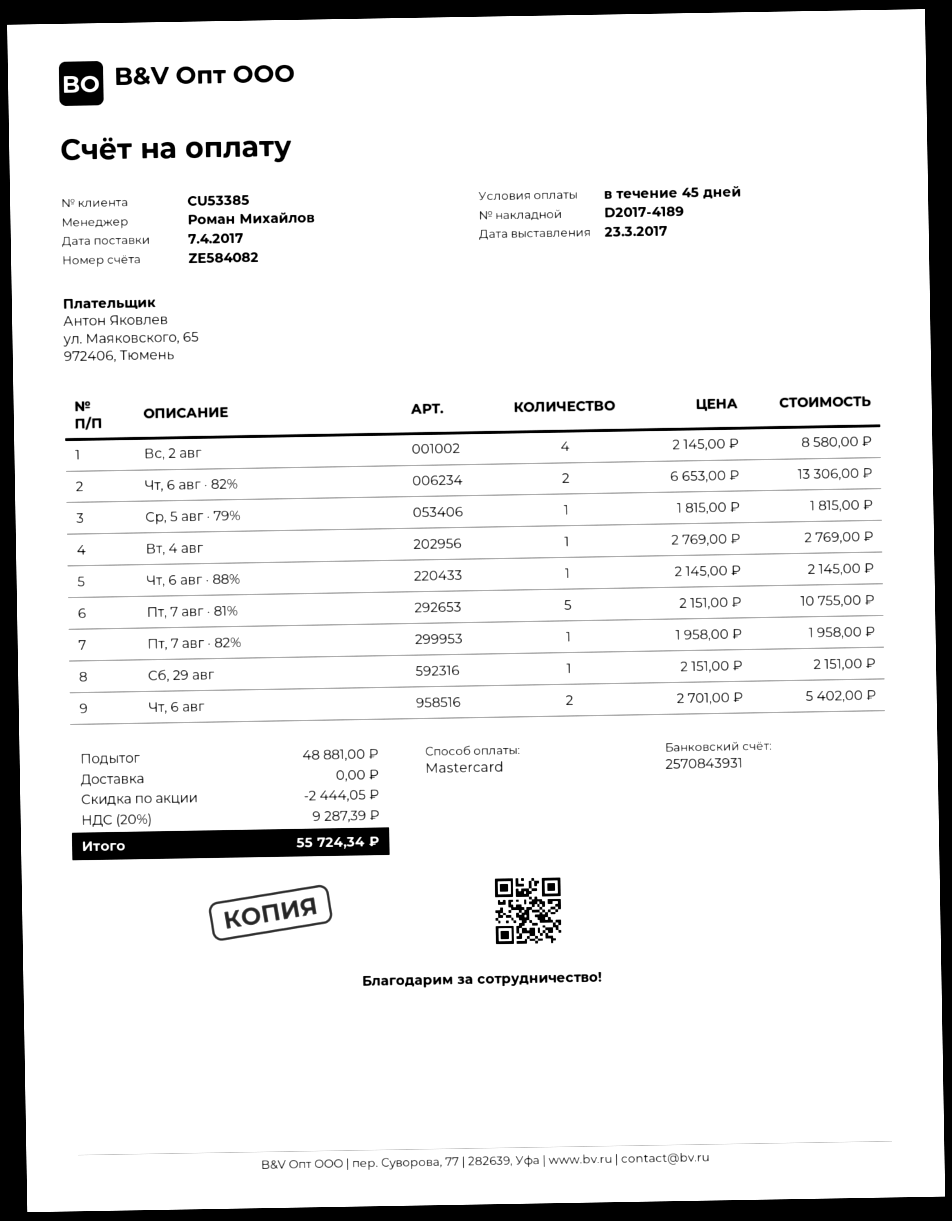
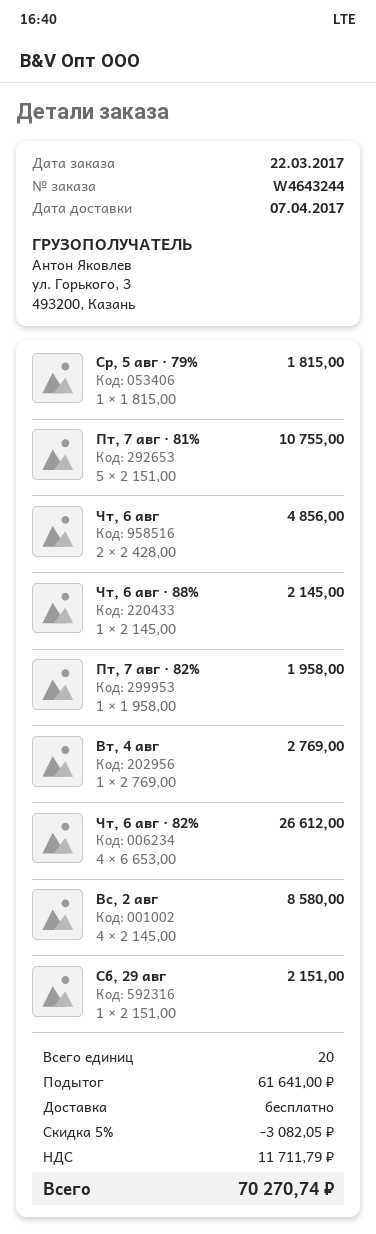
Чт, 6 авг · 82%: 2 x 6653.00 = 13306.00 -> 4 x 6653.00 = 26612.00
Чт, 6 авг: 2 x 2701.00 = 5402.00 -> 2 x 2428.00 = 4856.00
subtotal: 48881.00 -> 61641.00
discount: 2444.05 -> 3082.05
tax: 9287.39 -> 11711.79
total: 55724.34 -> 70270.74

